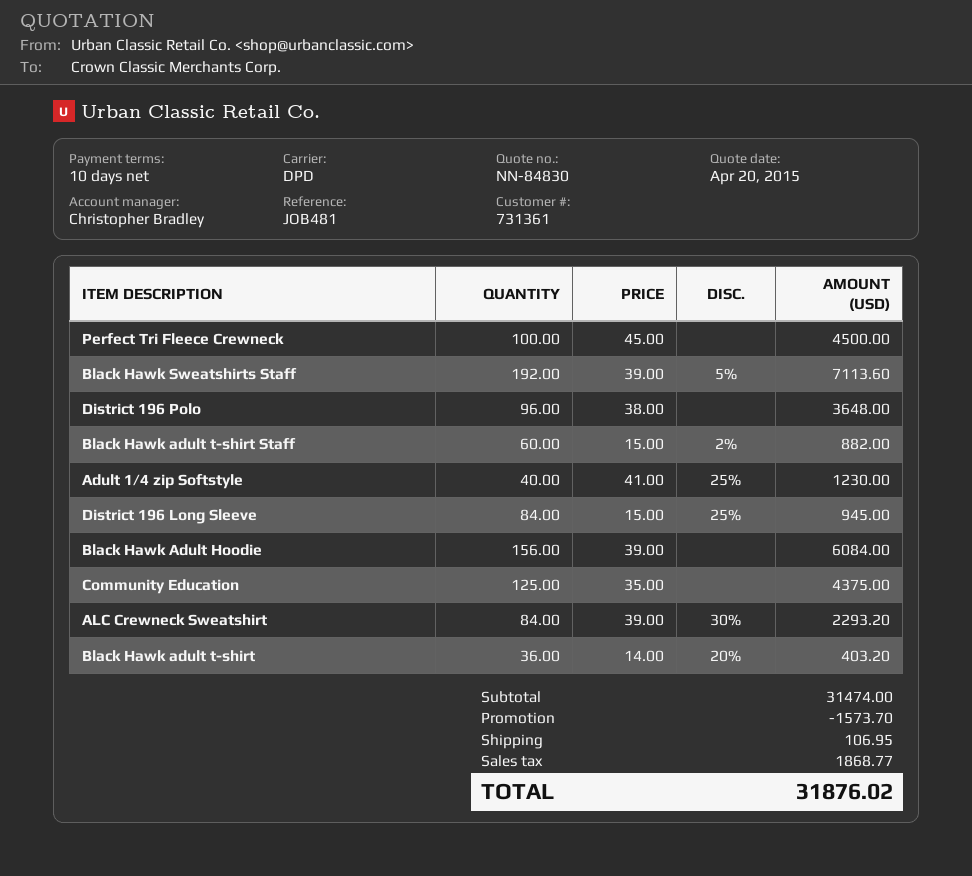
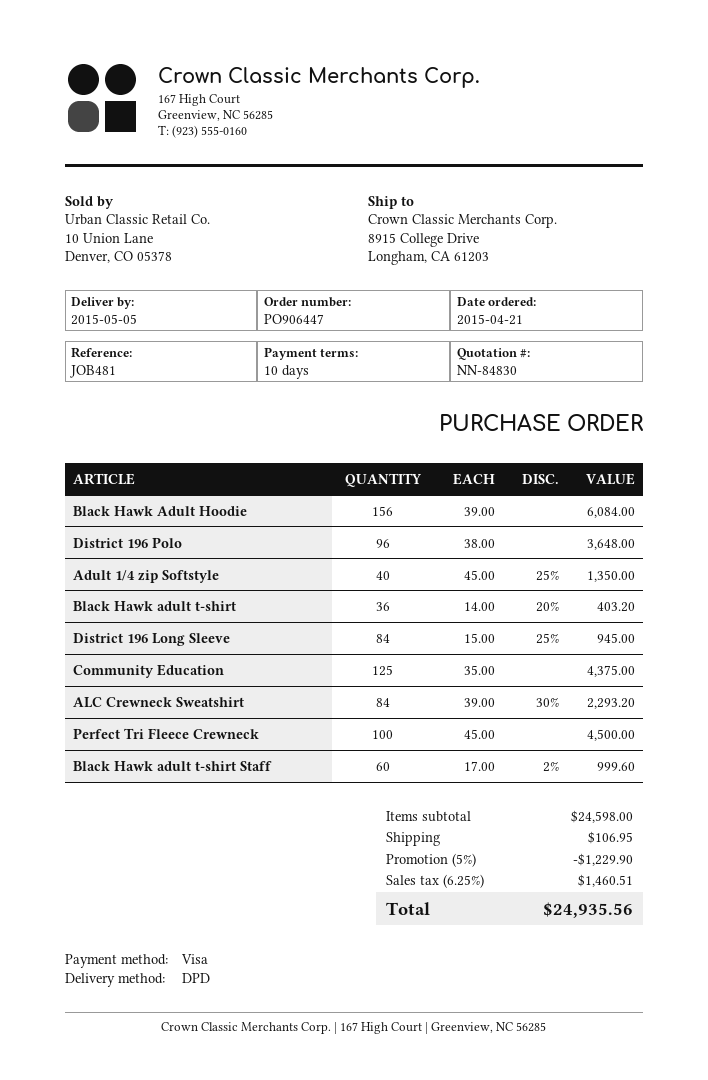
Black Hawk Sweatshirts Staff: 192 x 39.00 - 5% = 7113.60 -> none
Black Hawk adult t-shirt Staff: 60 x 15.00 - 2% = 882.00 -> 60 x 17.00 - 2% = 999.60
Adult 1/4 zip Softstyle: 40 x 41.00 - 25% = 1230.00 -> 40 x 45.00 - 25% = 1350.00
subtotal: 31474.00 -> 24598.00
discount: 1573.70 -> 1229.90
tax: 1868.77 -> 1460.51
total: 31876.02 -> 24935.56

